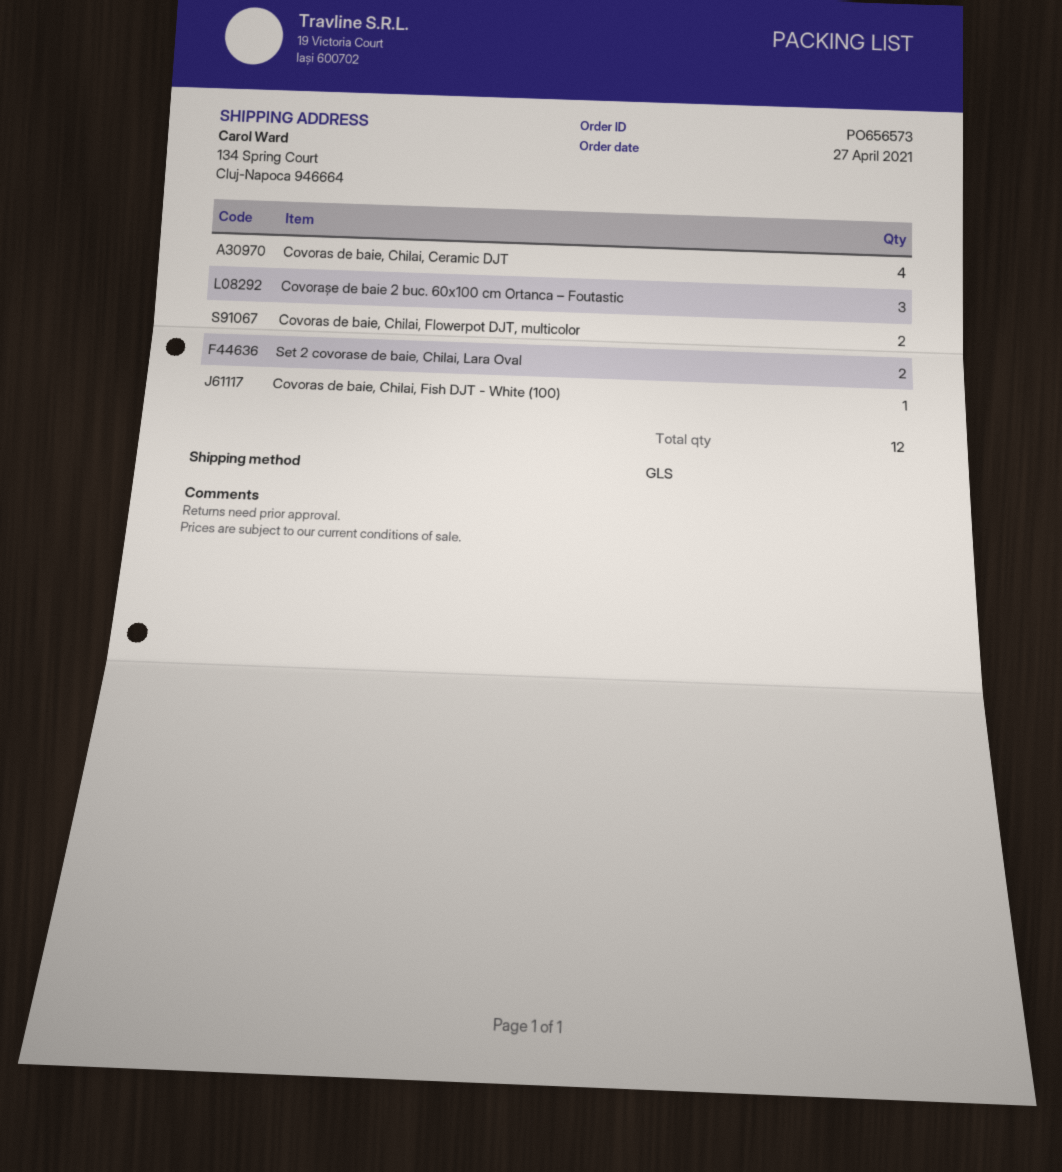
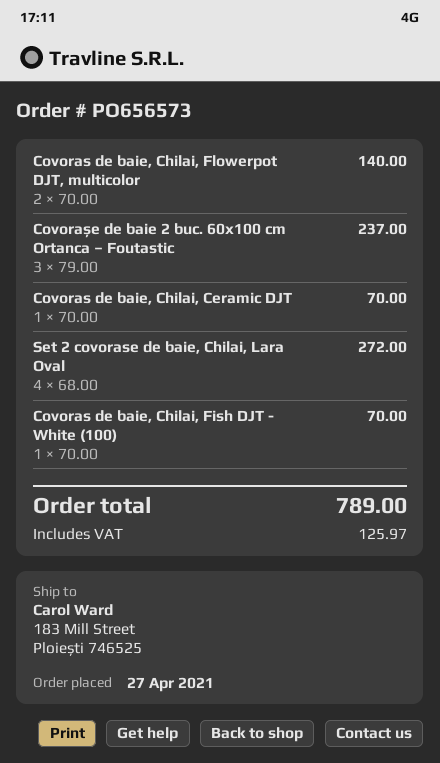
ship to: 134 Spring Court, Cluj-Napoca 946664 -> 183 Mill Street, Ploiești 746525
Covoras de baie, Chilai, Ceramic DJT: 4 -> 1
Set 2 covorase de baie, Chilai, Lara Oval: 2 -> 4

